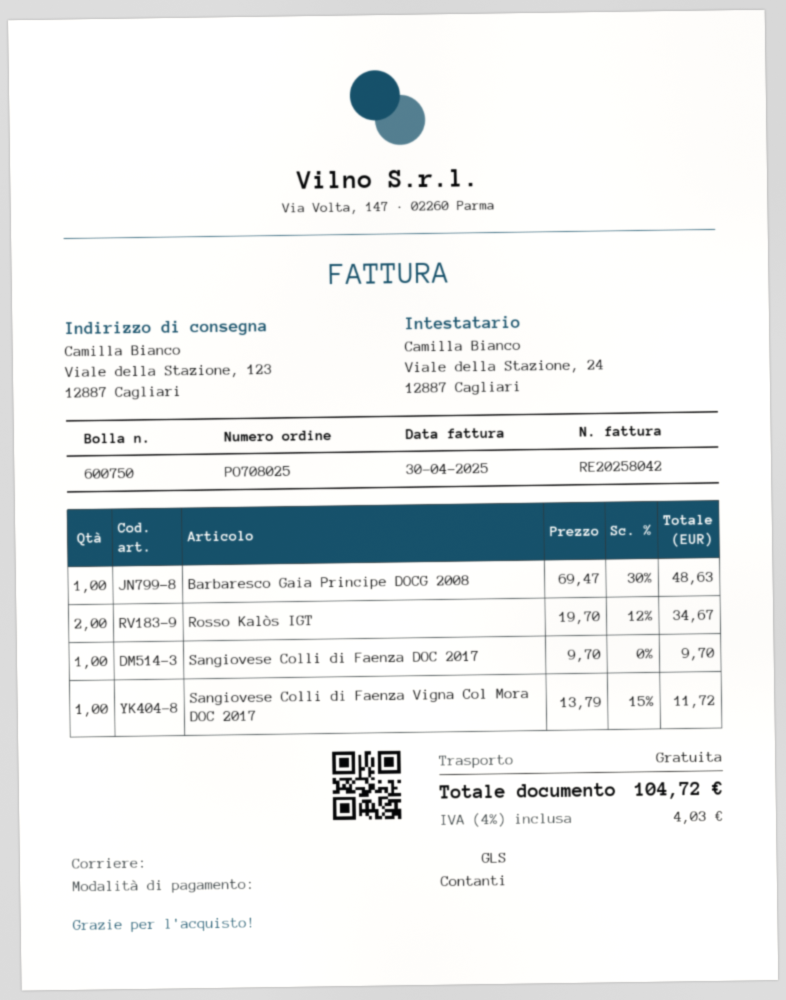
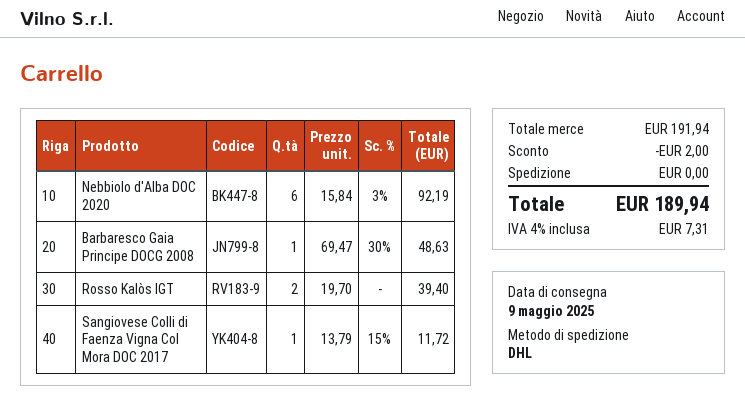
shipping method: GLS -> DHL
Rosso Kalòs IGT: 2 x 19.70 - 12% = 34.67 -> 2 x 19.70 = 39.40
Sangiovese Colli di Faenza DOC 2017: 1 x 9.70 = 9.70 -> none
Nebbiolo d'Alba DOC 2020: none -> 6 x 15.84 - 3% = 92.19
discount: none -> 2.00
tax: 4% = 4.03 -> 4% = 7.31
total: 104.72 -> 189.94

